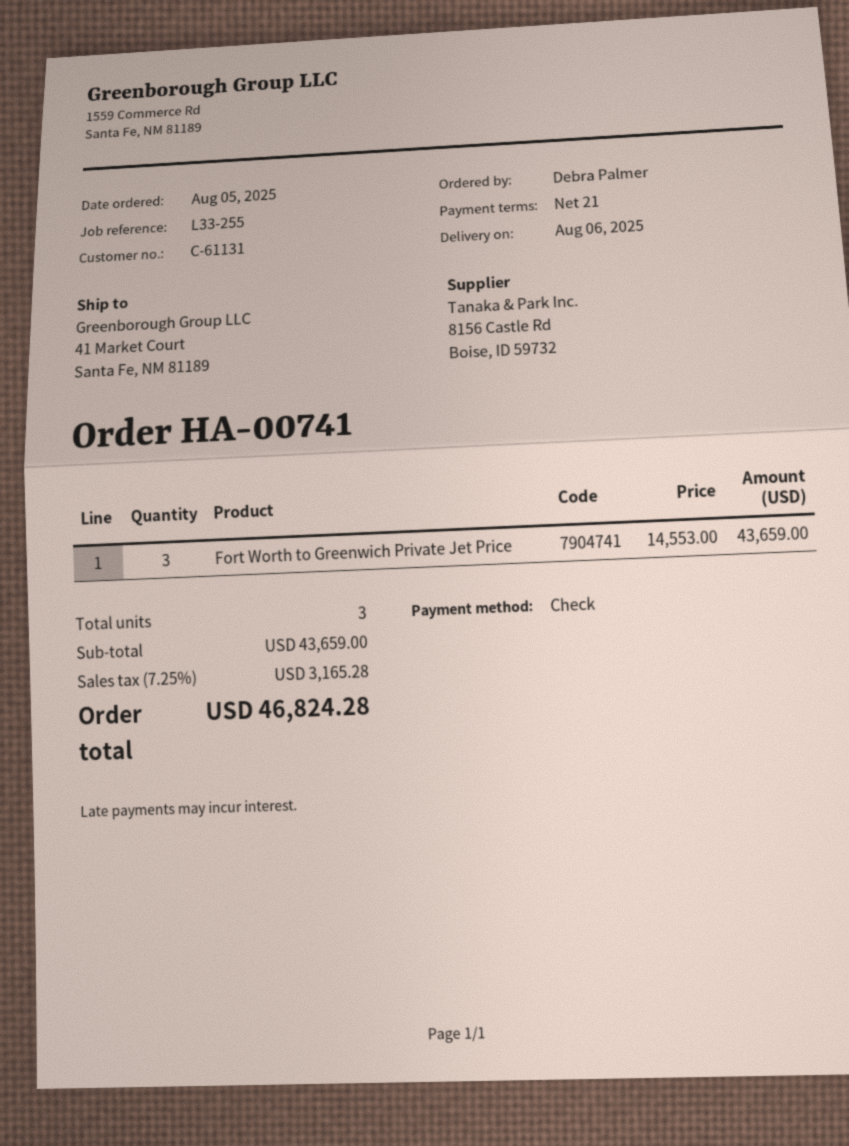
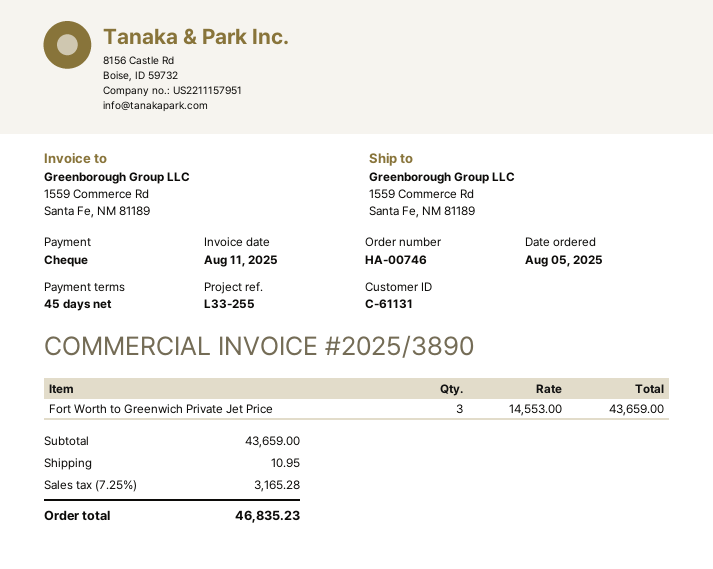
order number: HA-00741 -> HA-00746
payment terms: 21 days -> 45 days
ship to: 41 Market Court, Santa Fe, NM 81189 -> 1559 Commerce Rd, Santa Fe, NM 81189
shipping: none -> 10.95
total: 46824.28 -> 46835.23

